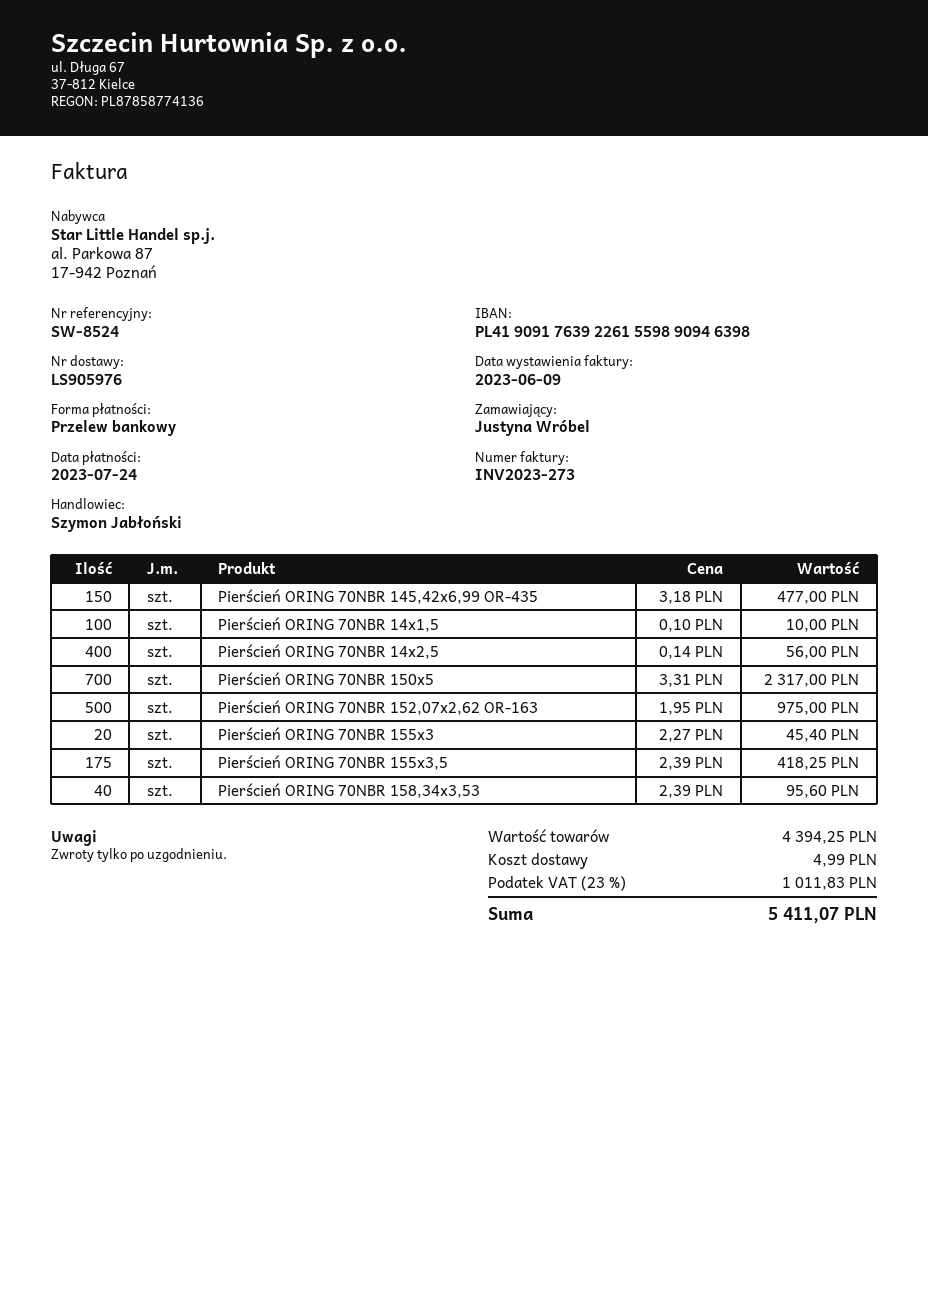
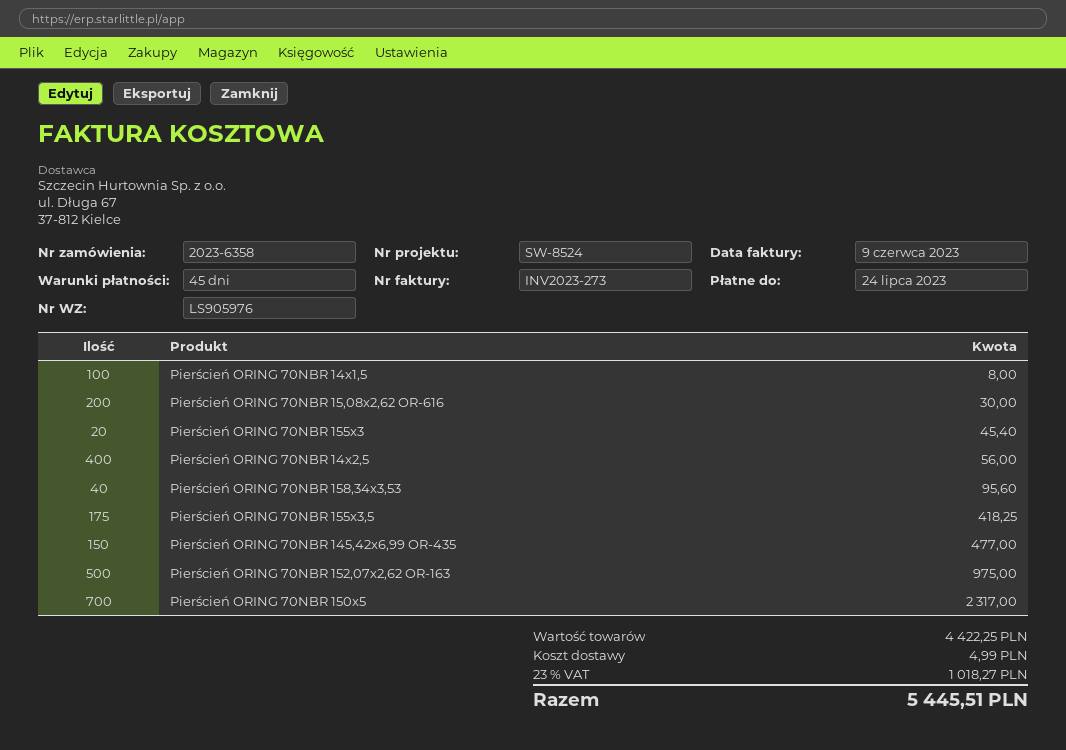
Pierścień ORING 70NBR 14x1,5: 100 for 10.00 -> 100 for 8.00
Pierścień ORING 70NBR 15,08x2,62 OR-616: none -> 200 for 30.00
subtotal: 4394.25 -> 4422.25
tax: 23% = 1011.83 -> 23% = 1018.27
total: 5411.07 -> 5445.51

